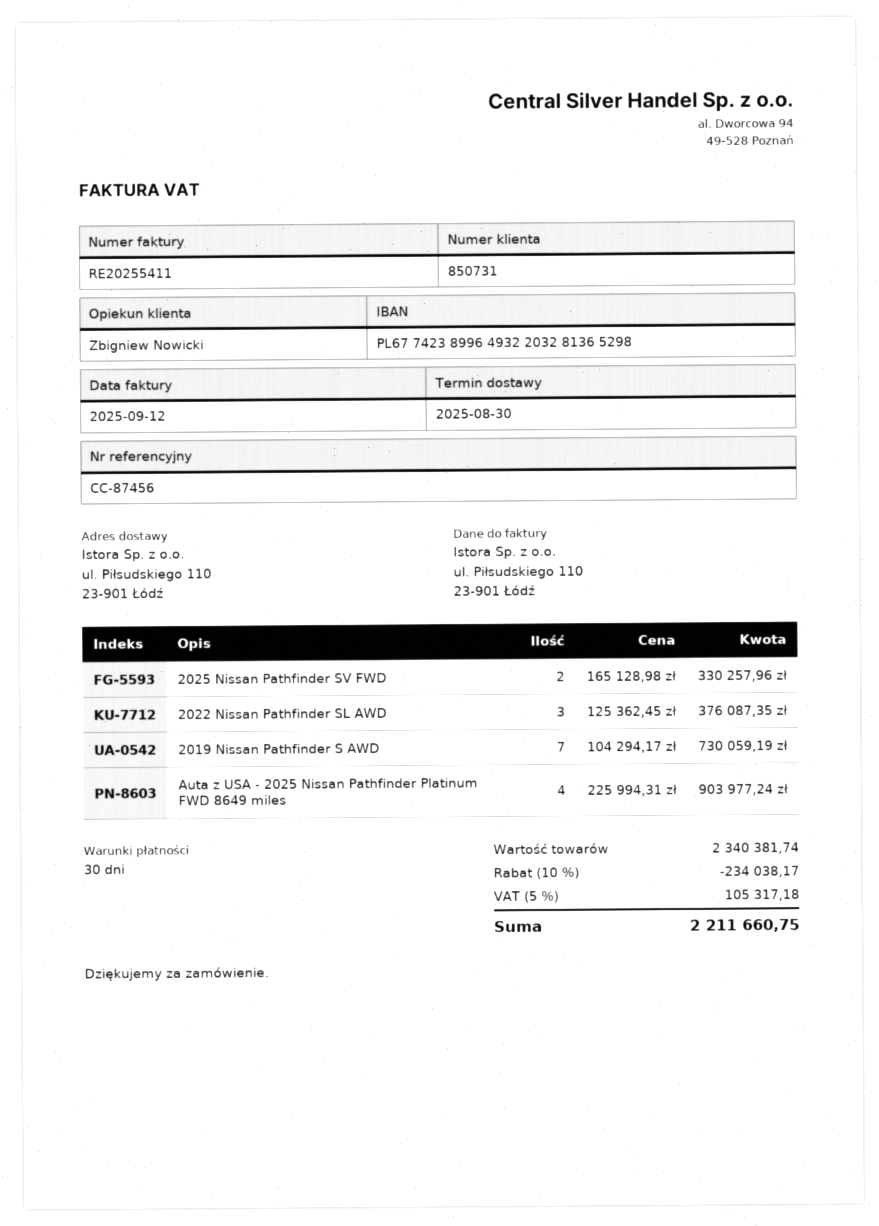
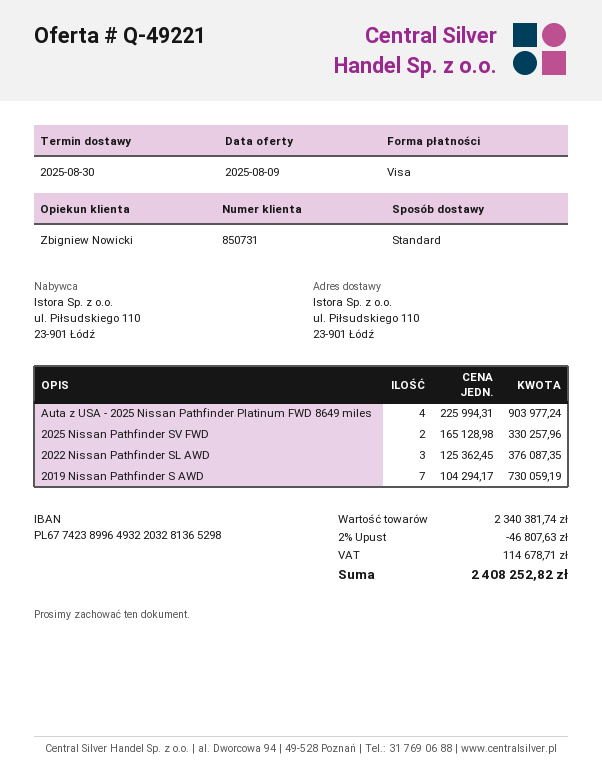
discount: 10% = 234038.17 -> 2% = 46807.63
tax: 105317.18 -> 114678.71
total: 2211660.75 -> 2408252.82

